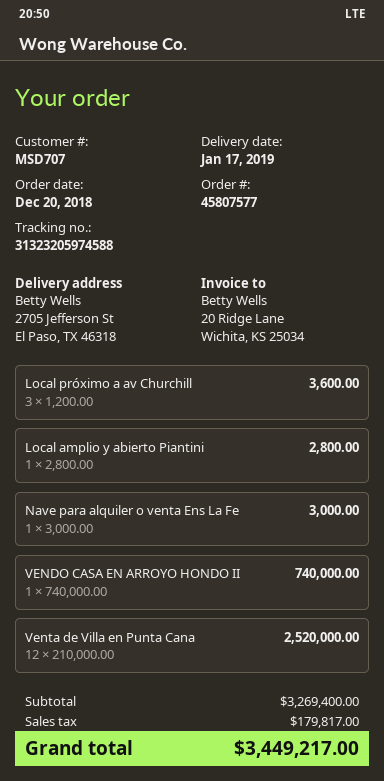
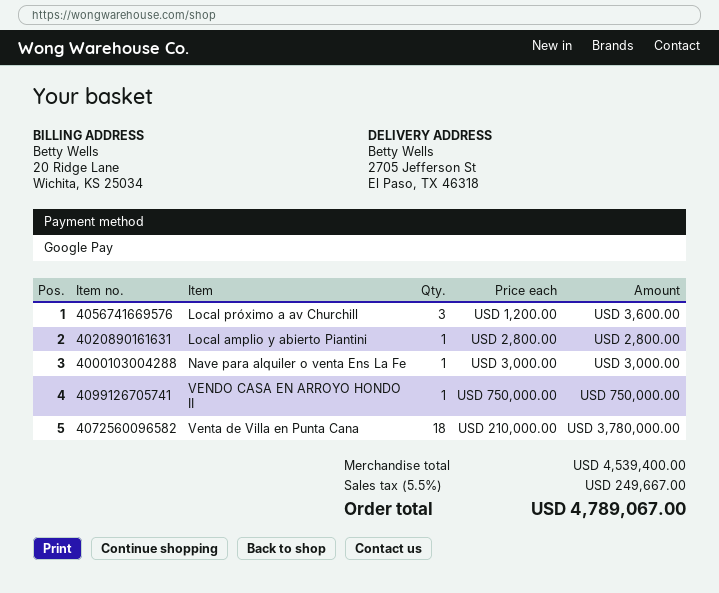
VENDO CASA EN ARROYO HONDO II: 1 x 740000.00 = 740000.00 -> 1 x 750000.00 = 750000.00
Venta de Villa en Punta Cana: 12 x 210000.00 = 2520000.00 -> 18 x 210000.00 = 3780000.00
subtotal: 3269400.00 -> 4539400.00
tax: 179817.00 -> 249667.00
total: 3449217.00 -> 4789067.00

